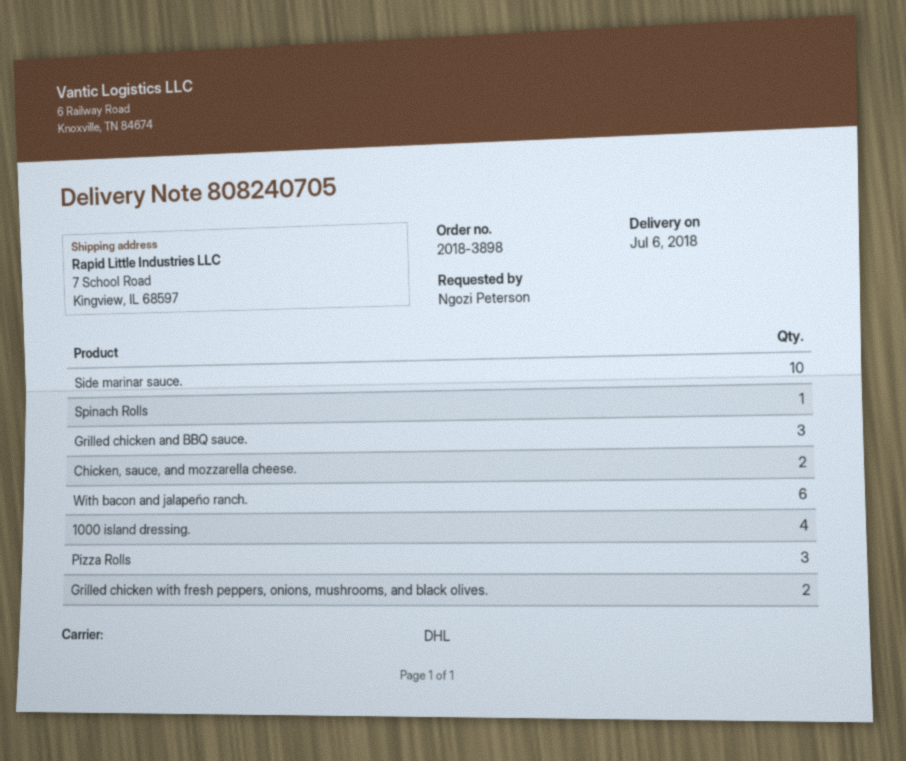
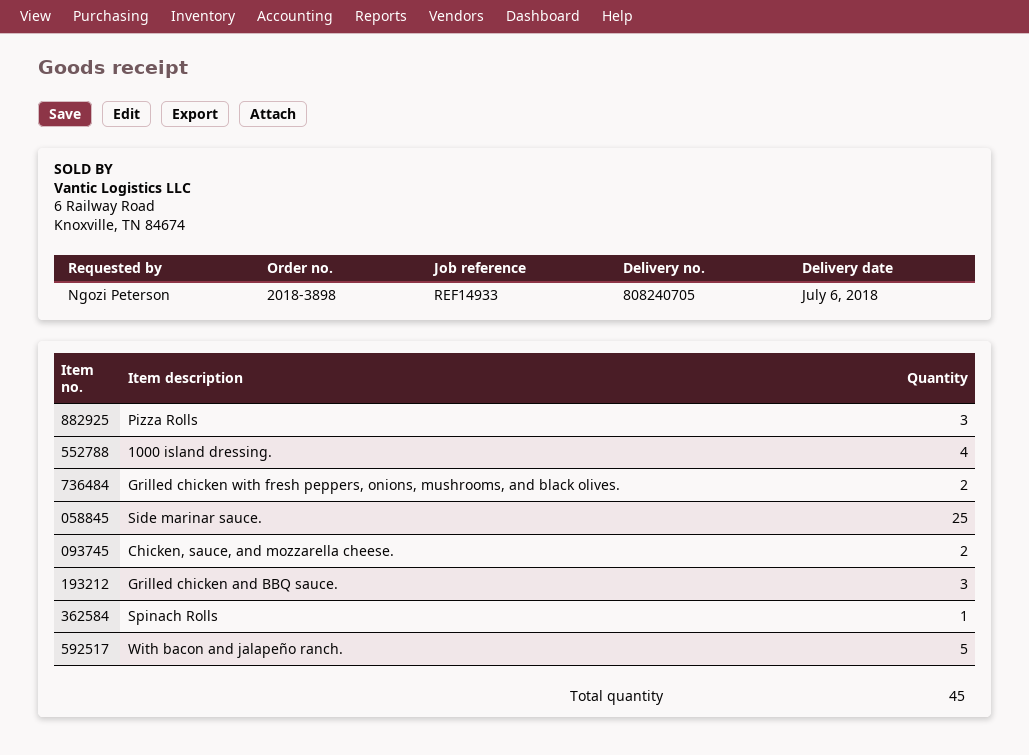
Side marinar sauce.: 10 -> 25
With bacon and jalapeño ranch.: 6 -> 5

